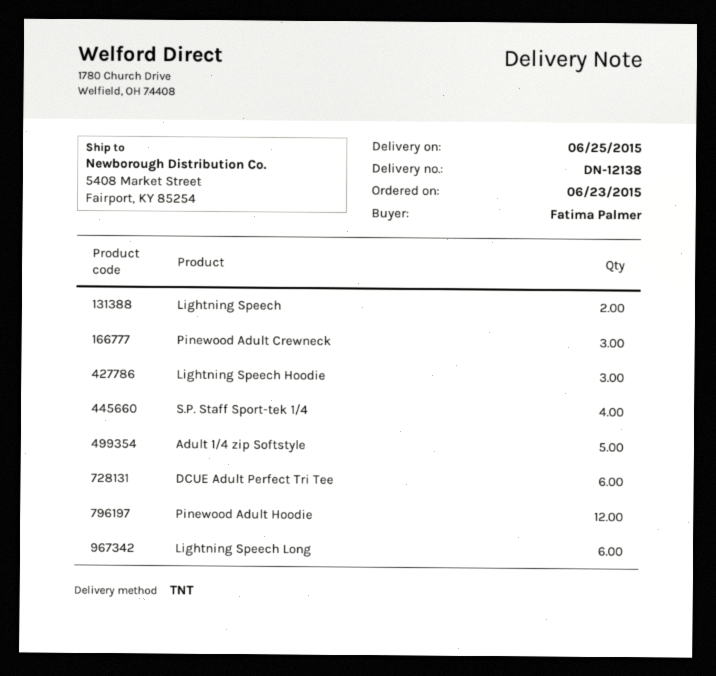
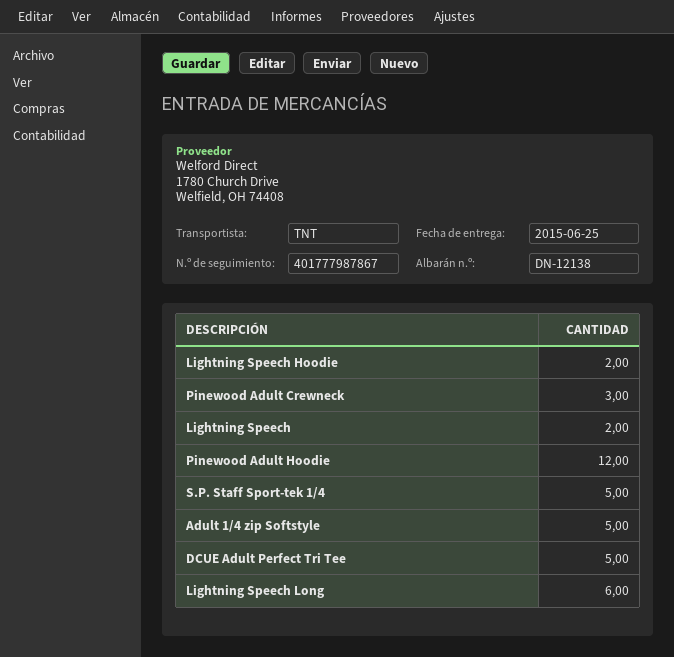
Lightning Speech Hoodie: 3 -> 2
S.P. Staff Sport-tek 1/4: 4 -> 5
DCUE Adult Perfect Tri Tee: 6 -> 5

